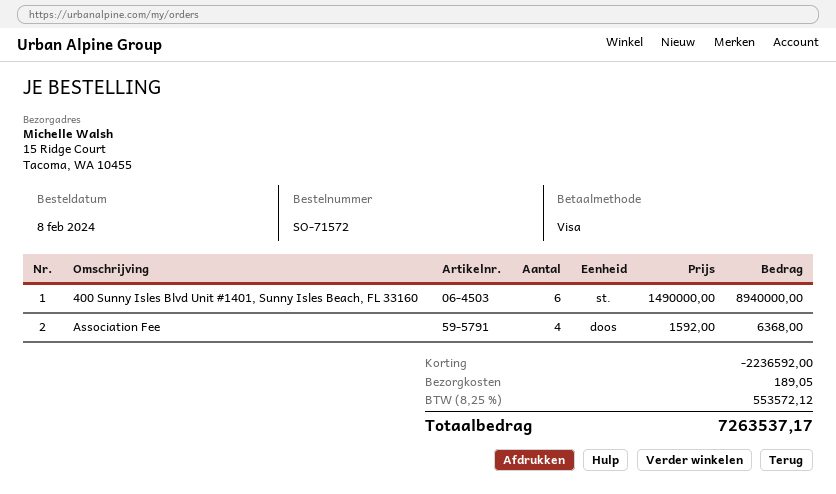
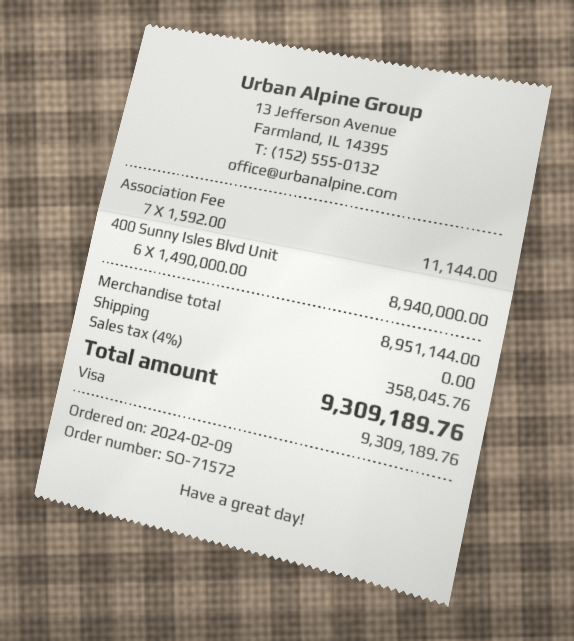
order date: 2024-02-08 -> 2024-02-09
Association Fee: 4 x 1592.00 = 6368.00 -> 7 x 1592.00 = 11144.00
discount: 2236592.00 -> none
shipping: 189.05 -> 0.00
tax: 8.25% = 553572.12 -> 4% = 358045.76
total: 7263537.17 -> 9309189.76

